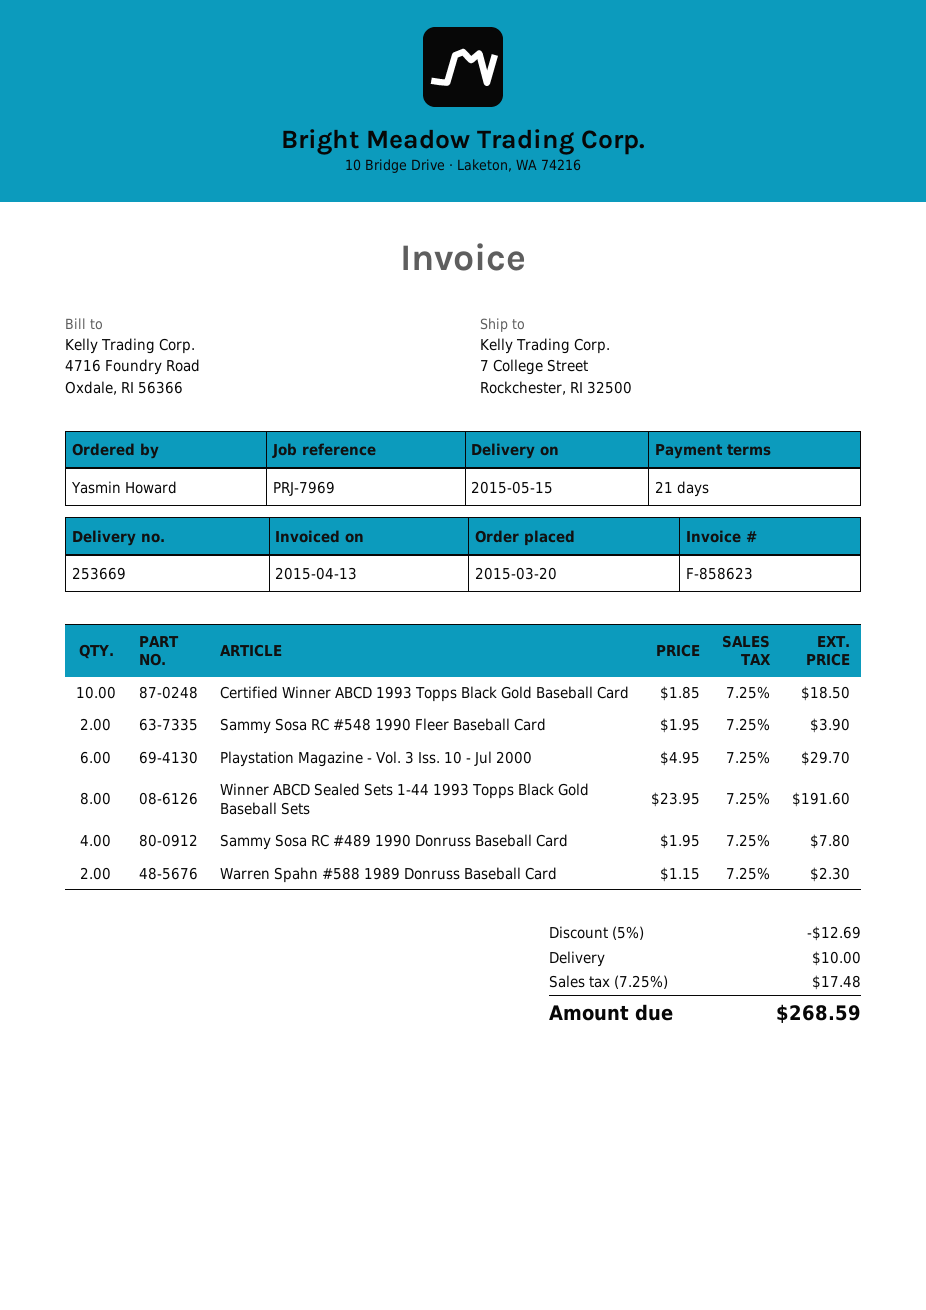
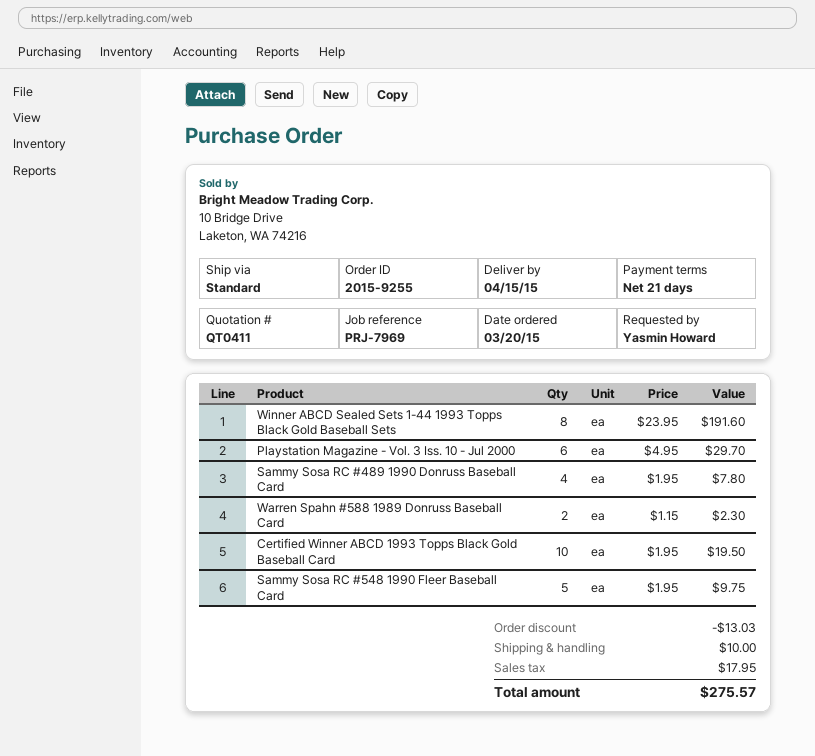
delivery date: 2015-05-15 -> 2015-04-15
Certified Winner ABCD 1993 Topps Black Gold Baseball Card: 10 x 1.85 = 18.50 -> 10 x 1.95 = 19.50
Sammy Sosa RC #548 1990 Fleer Baseball Card: 2 x 1.95 = 3.90 -> 5 x 1.95 = 9.75
discount: 12.69 -> 13.03
tax: 17.48 -> 17.95
total: 268.59 -> 275.57

